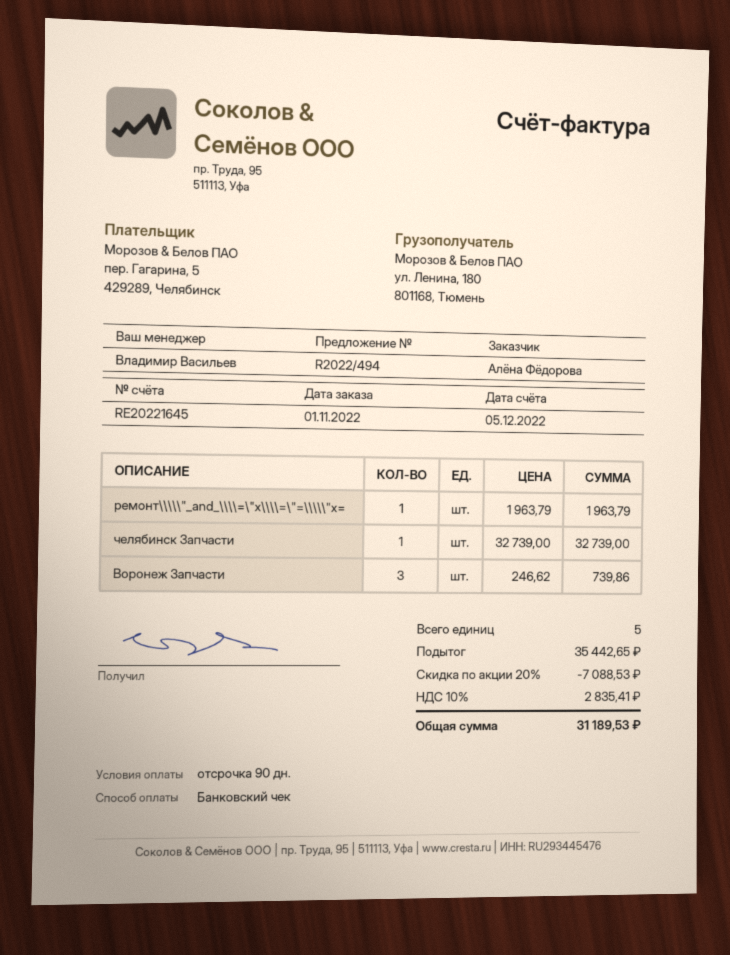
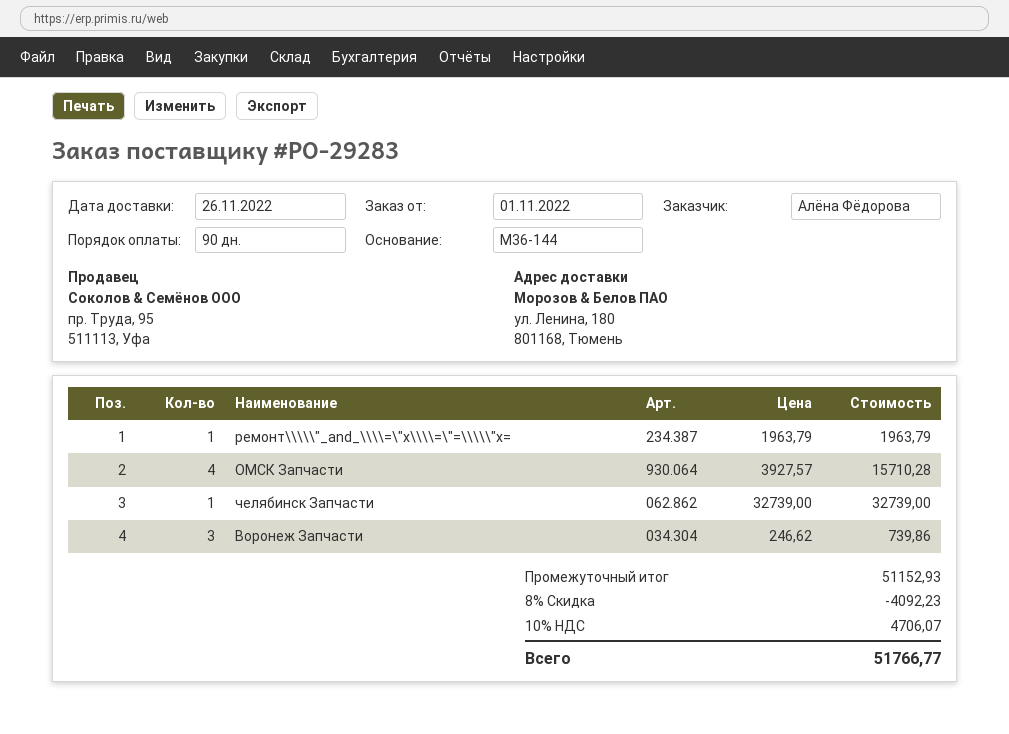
ОМСК Запчасти: none -> 4 x 3927.57 = 15710.28
subtotal: 35442.65 -> 51152.93
discount: 20% = 7088.53 -> 8% = 4092.23
tax: 10% = 2835.41 -> 10% = 4706.07
total: 31189.53 -> 51766.77

